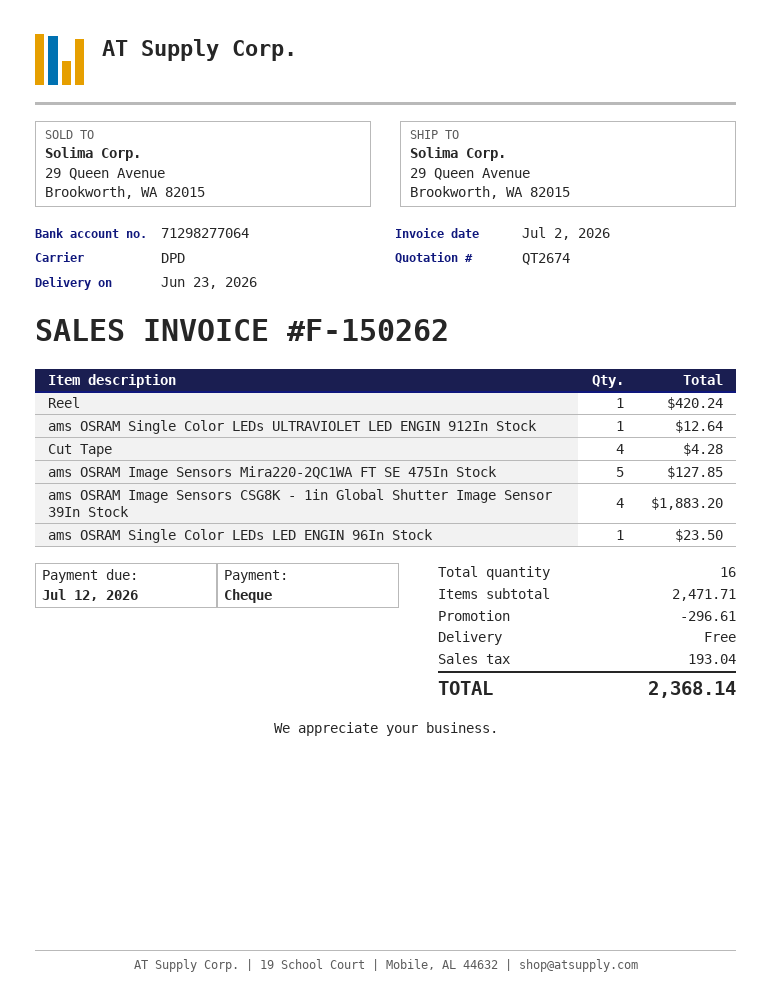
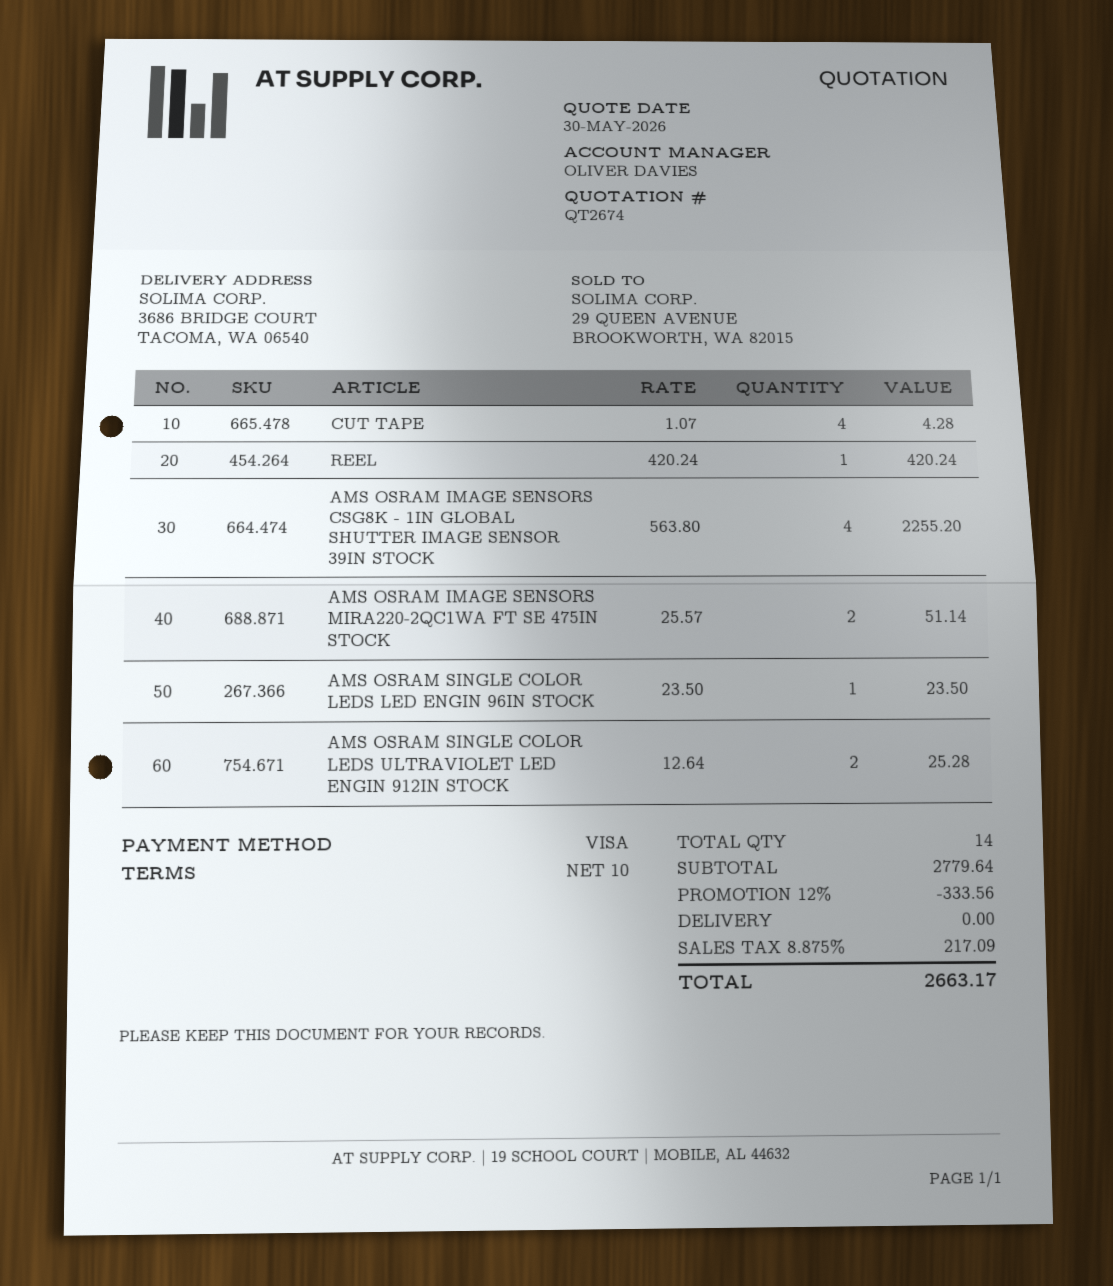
payment method: cheque -> Visa
ship to: 29 Queen Avenue, Brookworth, WA 82015 -> 3686 BRIDGE COURT, TACOMA, WA 06540
ams OSRAM Single Color LEDs ULTRAVIOLET LED ENGIN 912In Stock: 1 for 12.64 -> 2 for 25.28
ams OSRAM Image Sensors Mira220-2QC1WA FT SE 475In Stock: 5 for 127.85 -> 2 for 51.14
ams OSRAM Image Sensors CSG8K - 1in Global Shutter Image Sensor 39In Stock: 4 for 1883.20 -> 4 for 2255.20
total quantity: 16 -> 14
subtotal: 2471.71 -> 2779.64
discount: 296.61 -> 333.56
tax: 193.04 -> 217.09
total: 2368.14 -> 2663.17

